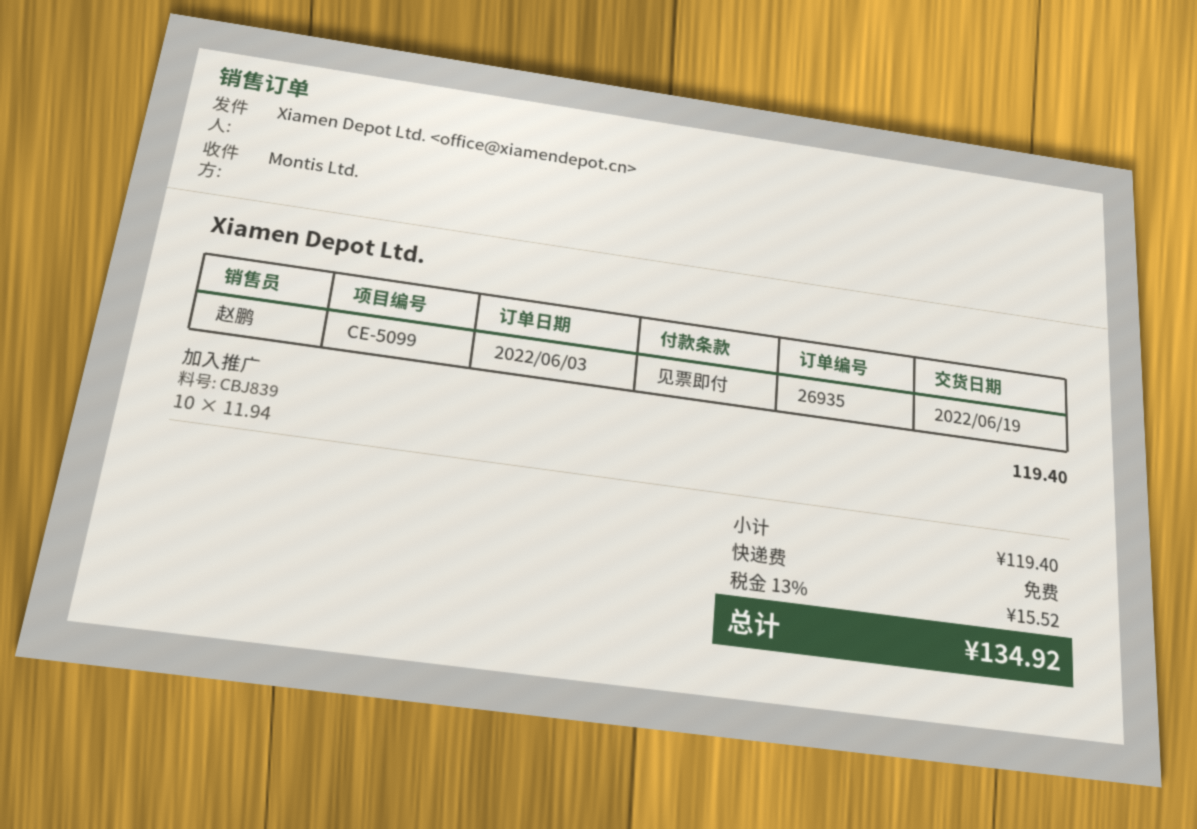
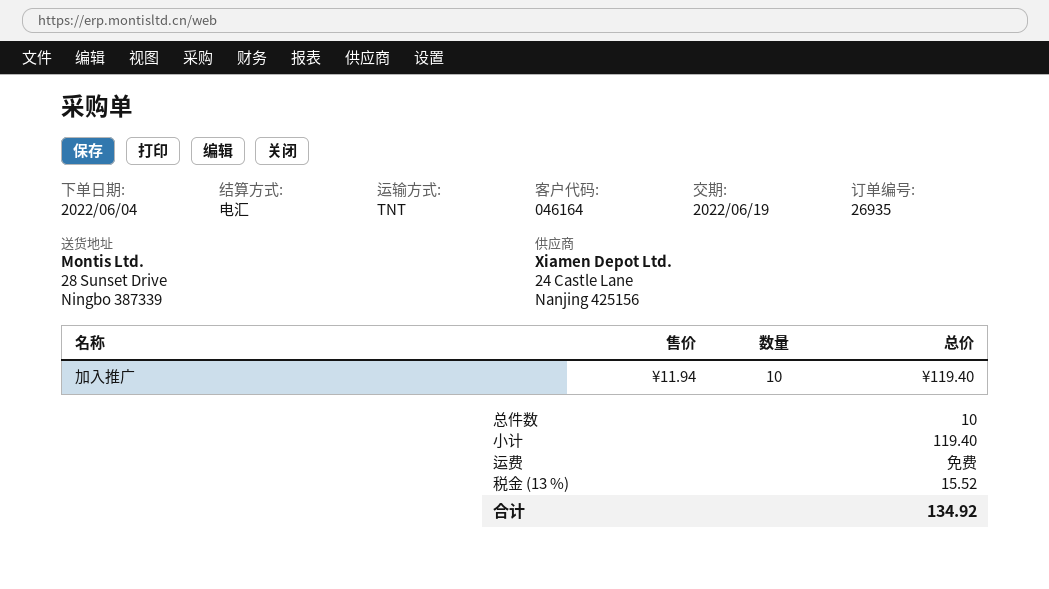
order date: 2022-06-03 -> 2022-06-04

